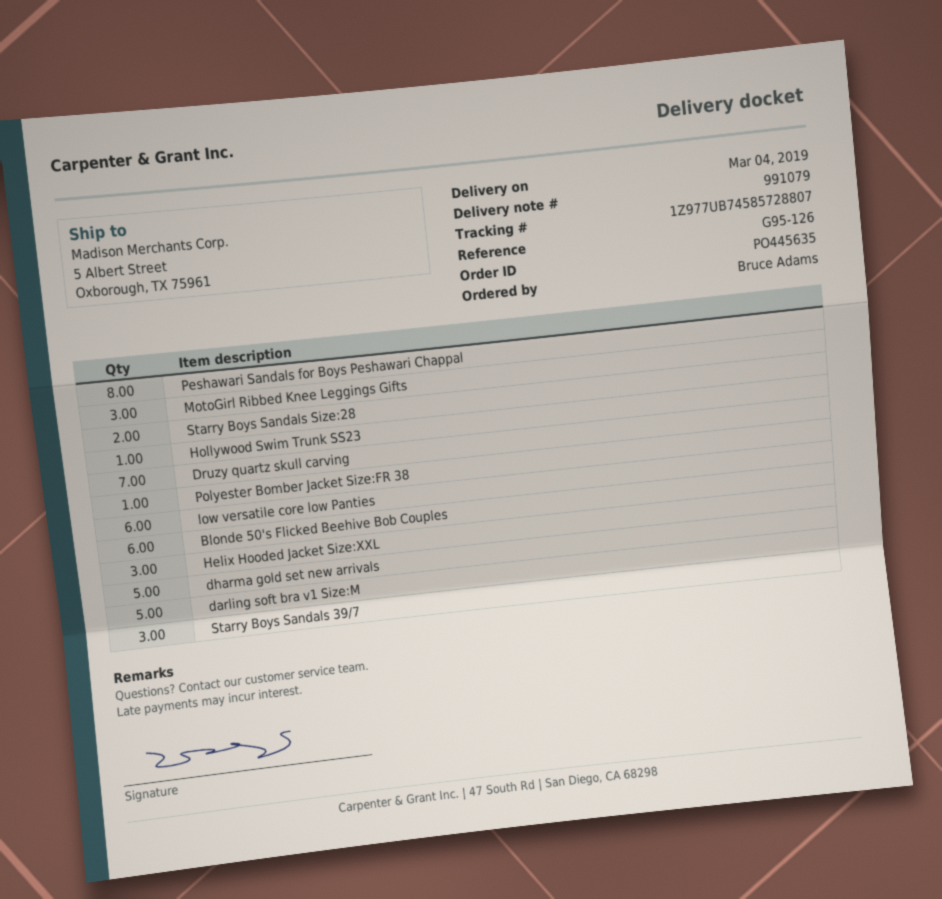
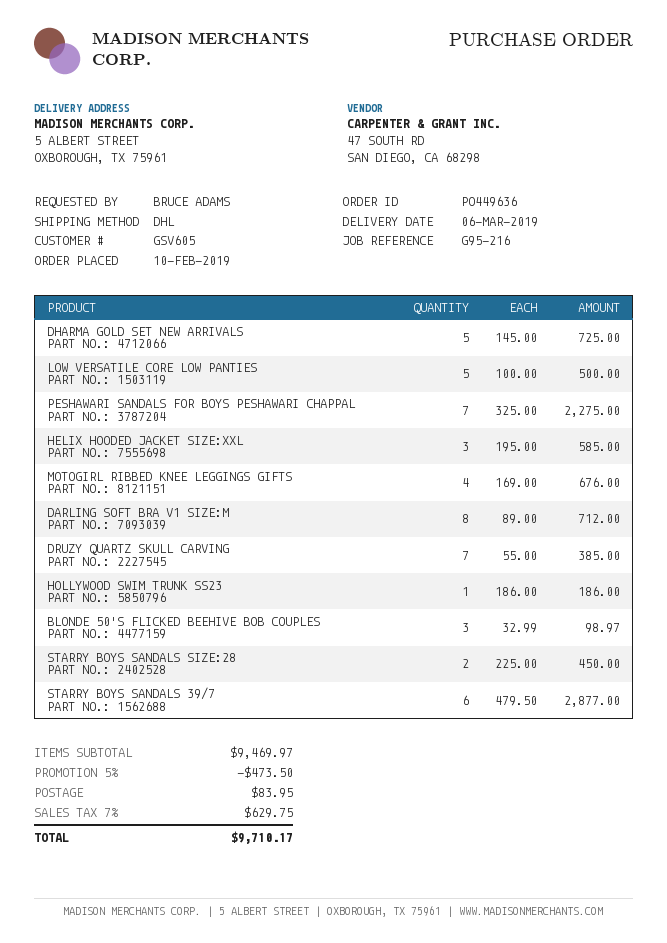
order number: PO445635 -> PO449636
delivery date: 2019-03-04 -> 2019-03-06
reference: G95-126 -> G95-216
Peshawari Sandals for Boys Peshawari Chappal: 8 -> 7
MotoGirl Ribbed Knee Leggings Gifts: 3 -> 4
Polyester Bomber Jacket Size:FR 38: 1 -> none
low versatile core low Panties: 6 -> 5
Blonde 50's Flicked Beehive Bob Couples: 6 -> 3
darling soft bra v1 Size:M: 5 -> 8
Starry Boys Sandals 39/7: 3 -> 6

